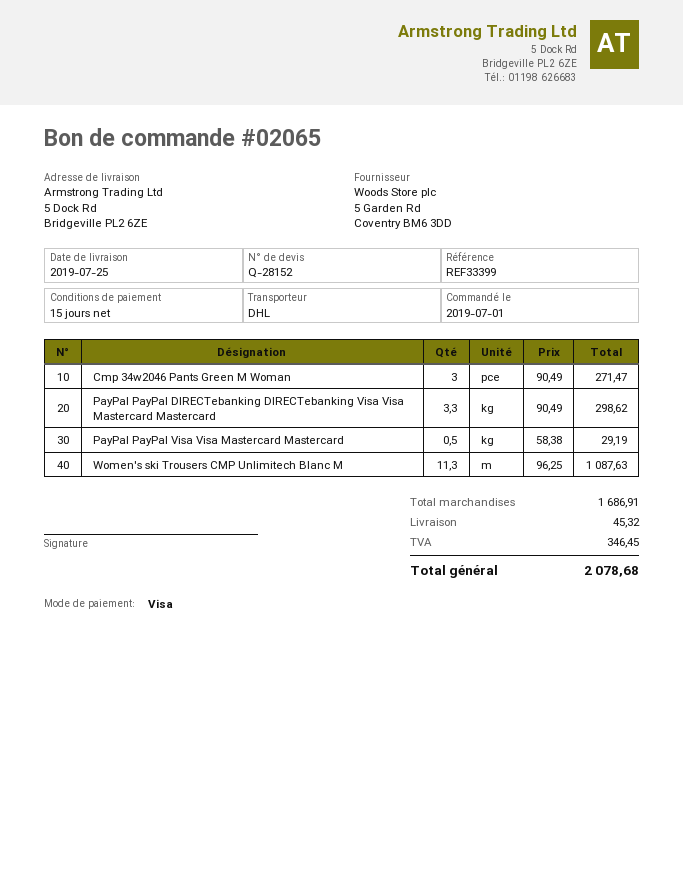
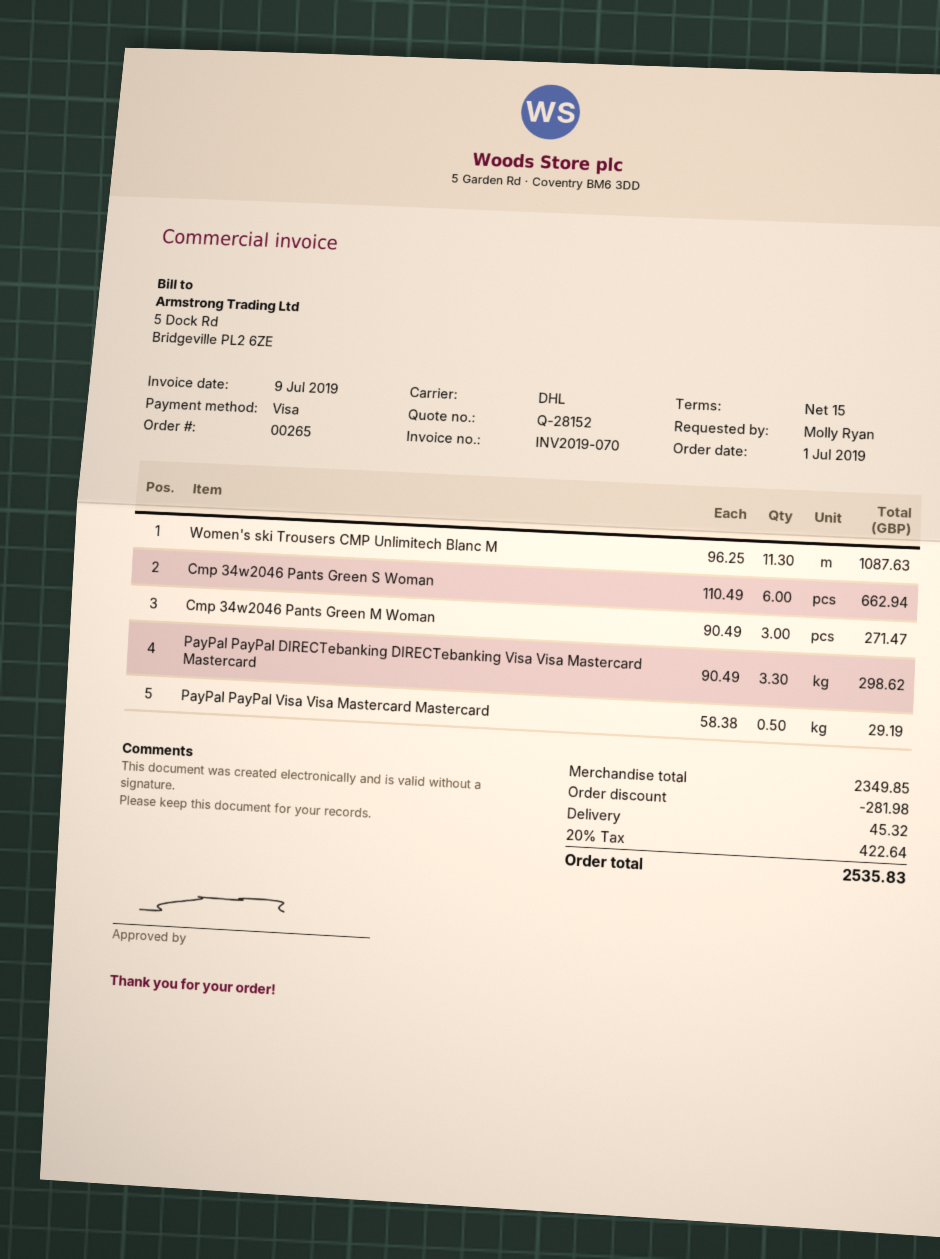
order number: 02065 -> 00265
Cmp 34w2046 Pants Green S Woman: none -> 6 x 110.49 = 662.94
subtotal: 1686.91 -> 2349.85
discount: none -> 281.98
tax: 346.45 -> 422.64
total: 2078.68 -> 2535.83

